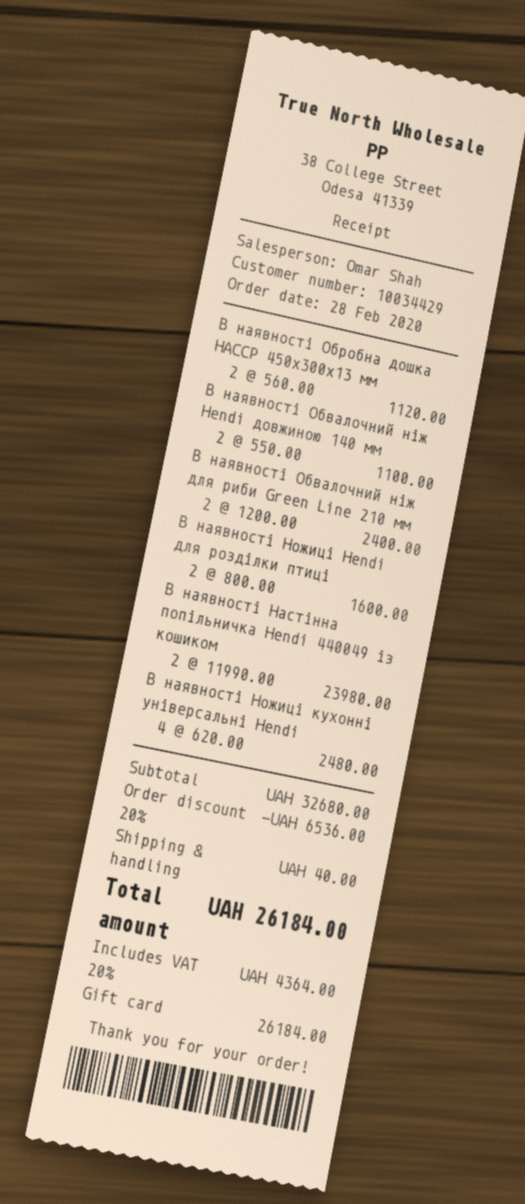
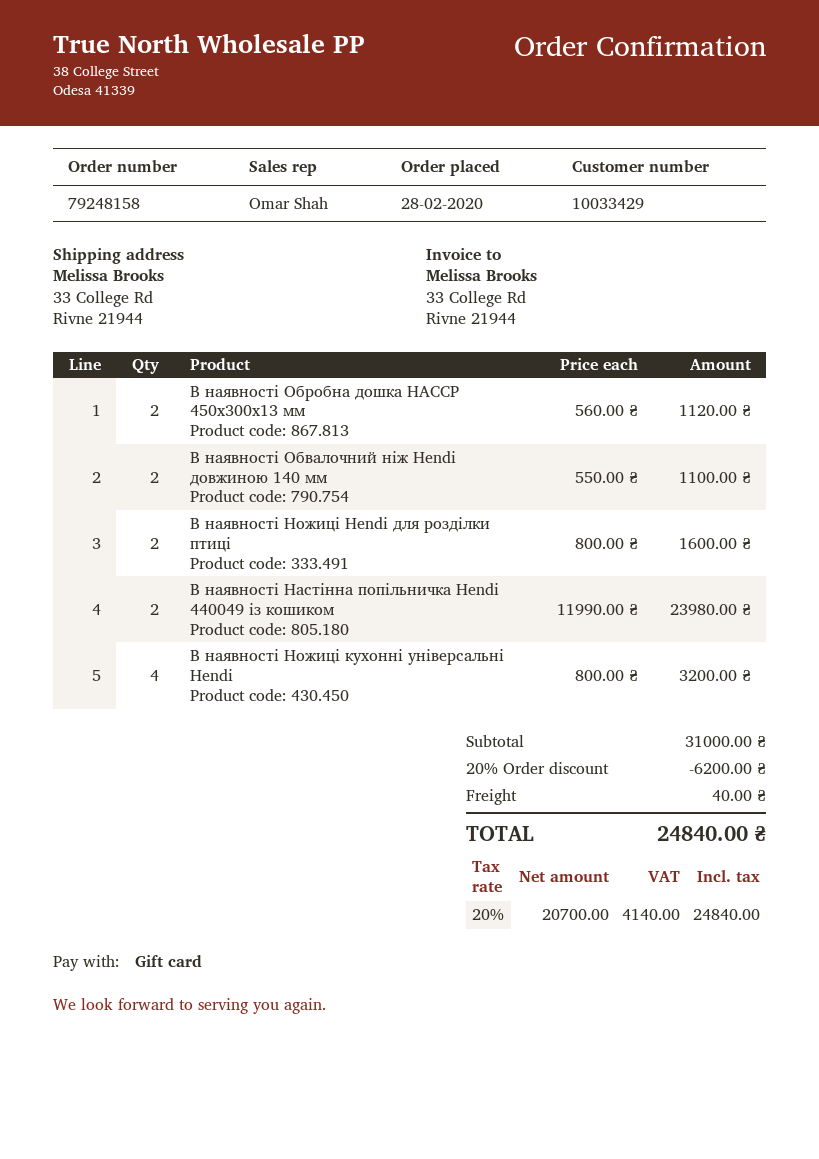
customer number: 10034429 -> 10033429
В наявності Обвалочний ніж для риби Green Line 210 мм: 2 x 1200.00 = 2400.00 -> none
В наявності Ножиці кухонні універсальні Hendi: 4 x 620.00 = 2480.00 -> 4 x 800.00 = 3200.00
subtotal: 32680.00 -> 31000.00
discount: 20% = 6536.00 -> 20% = 6200.00
tax: 20% = 4364.00 -> 20% = 4140.00
total: 26184.00 -> 24840.00

